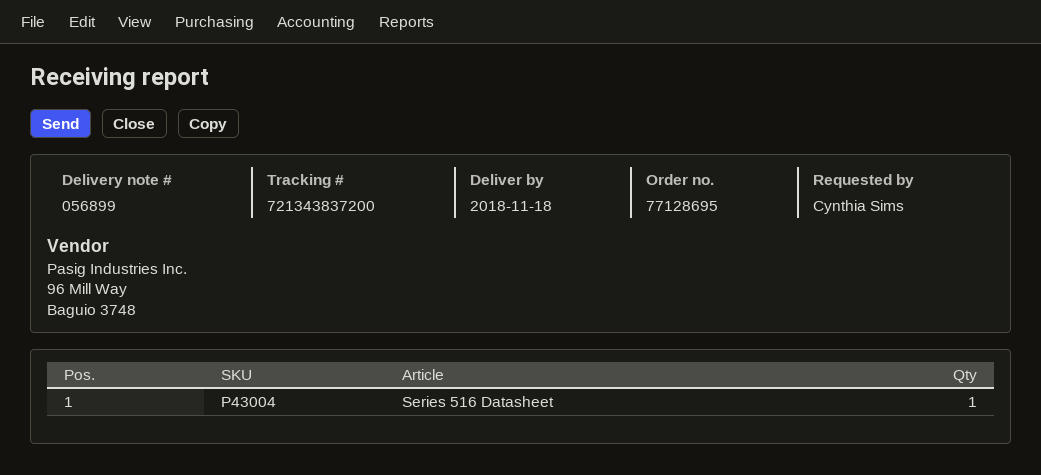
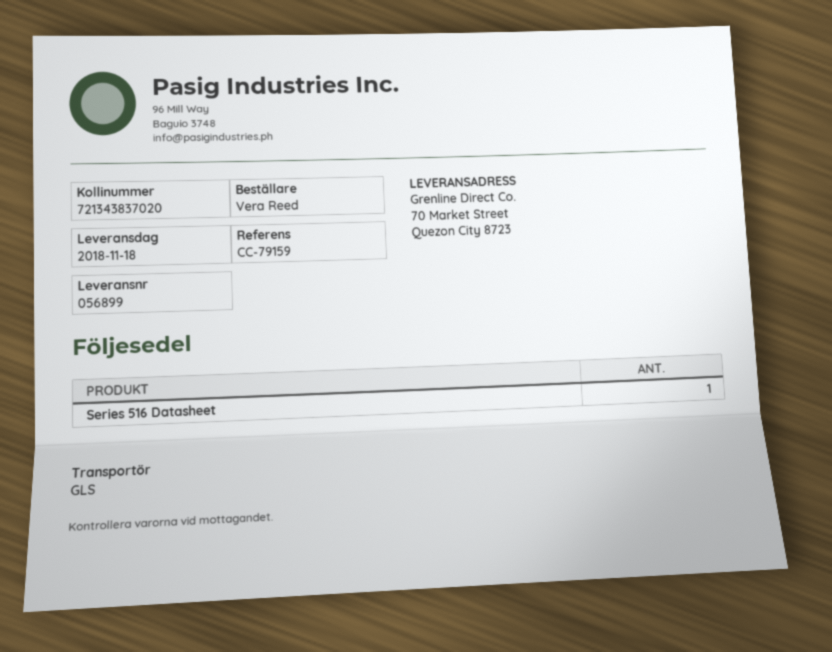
ordered by: Cynthia Sims -> Vera Reed
tracking number: 721343837200 -> 721343837020

